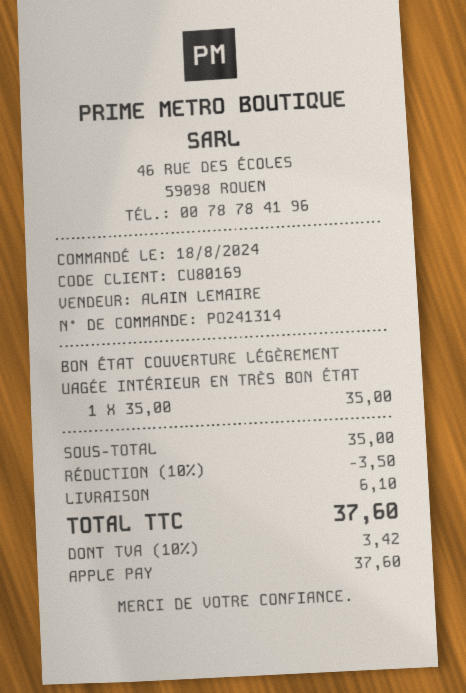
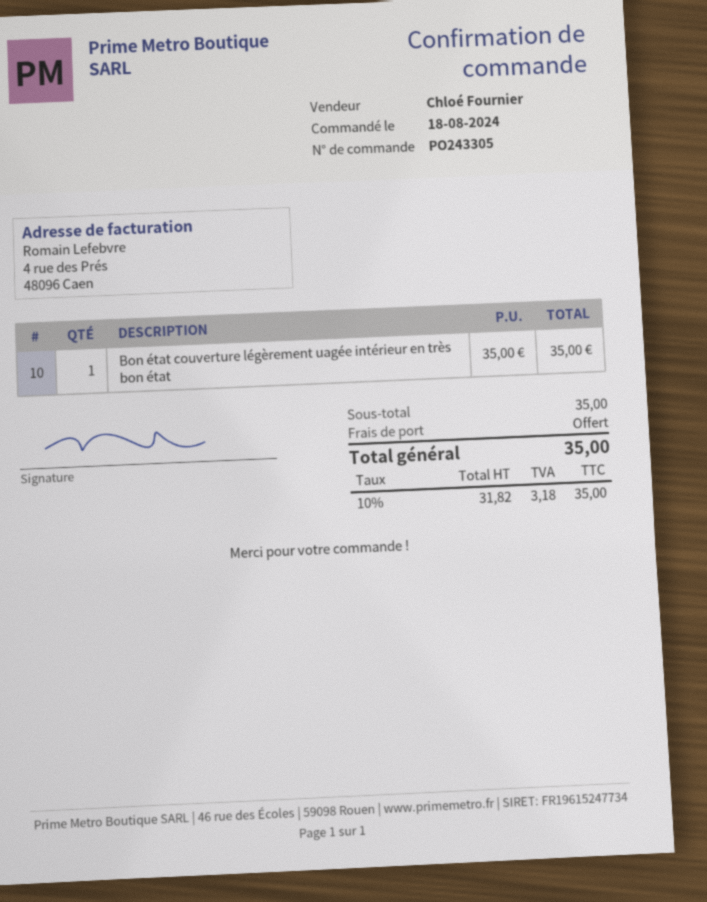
order number: PO241314 -> PO243305
sales rep: ALAIN LEMAIRE -> Chloé Fournier
discount: 10% = 3.50 -> none
shipping: 6.10 -> 0.00
tax: 10% = 3.42 -> 10% = 3.18
total: 37.60 -> 35.00

